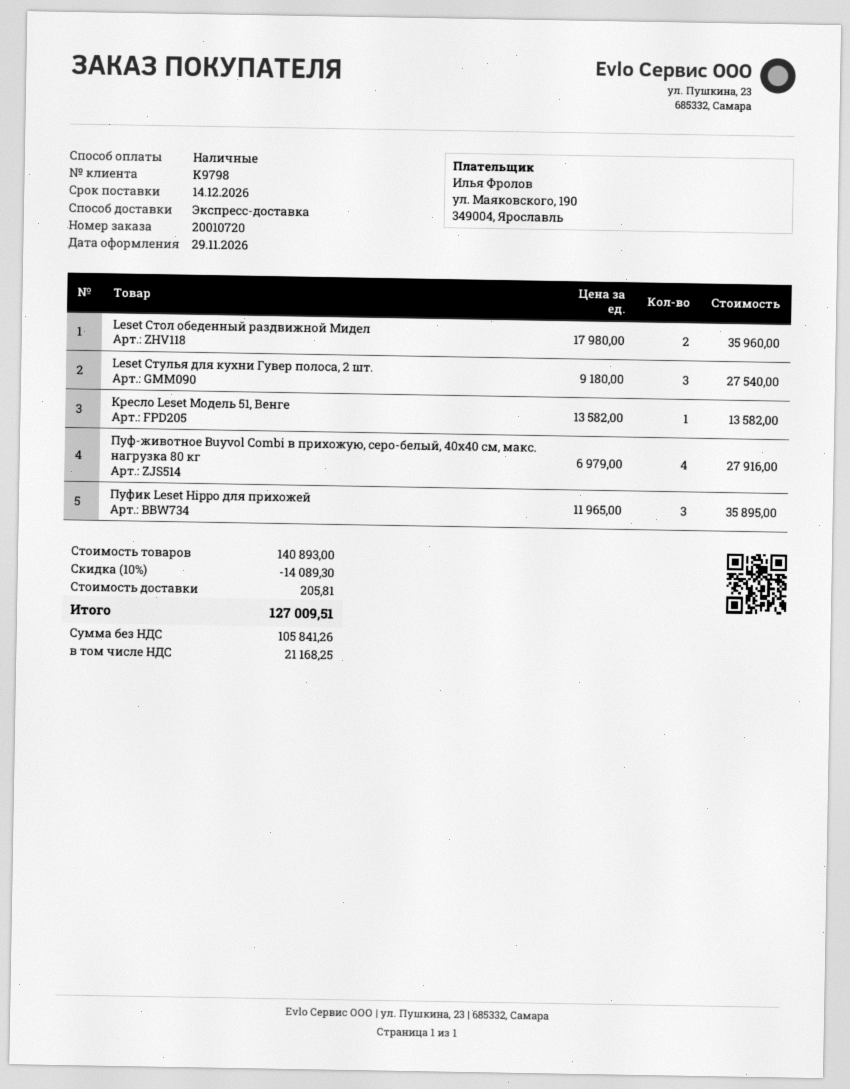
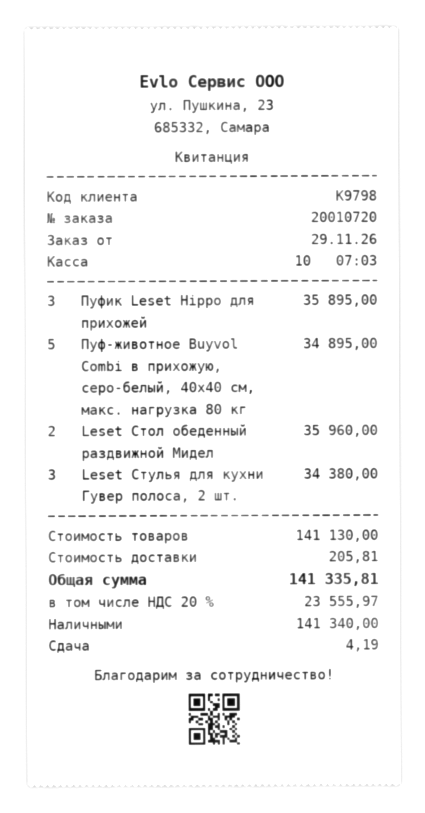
Leset Стулья для кухни Гувер полоса, 2 шт.: 3 for 27540.00 -> 3 for 34380.00
Кресло Leset Модель 51, Венге: 1 for 13582.00 -> none
Пуф-животное Buyvol Combi в прихожую, серо-белый, 40x40 см, макс. нагрузка 80 кг: 4 for 27916.00 -> 5 for 34895.00
subtotal: 140893.00 -> 141130.00
discount: 10% = 14089.30 -> none
tax: 21168.25 -> 23555.97
total: 127009.51 -> 141335.81

